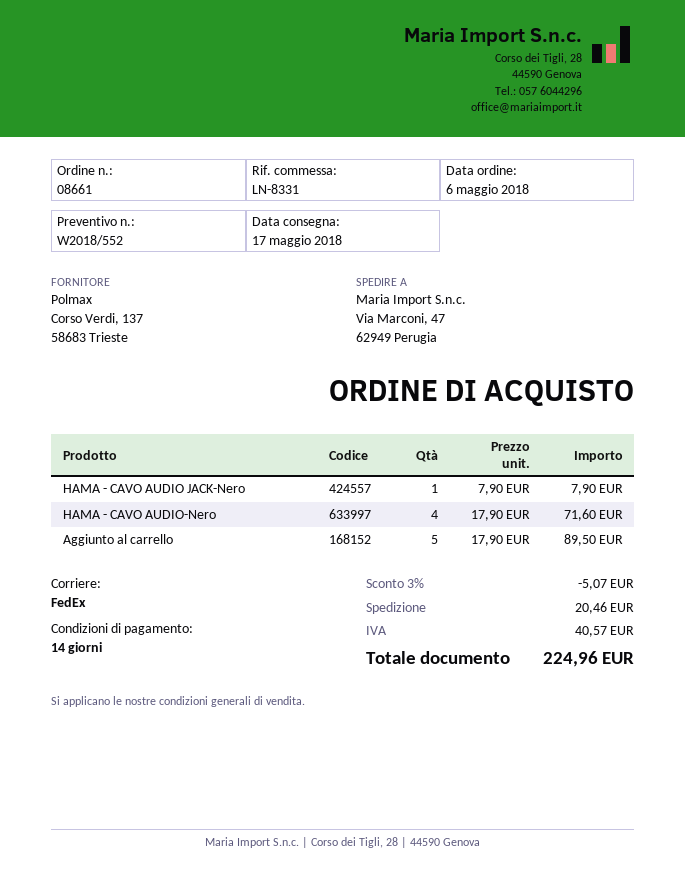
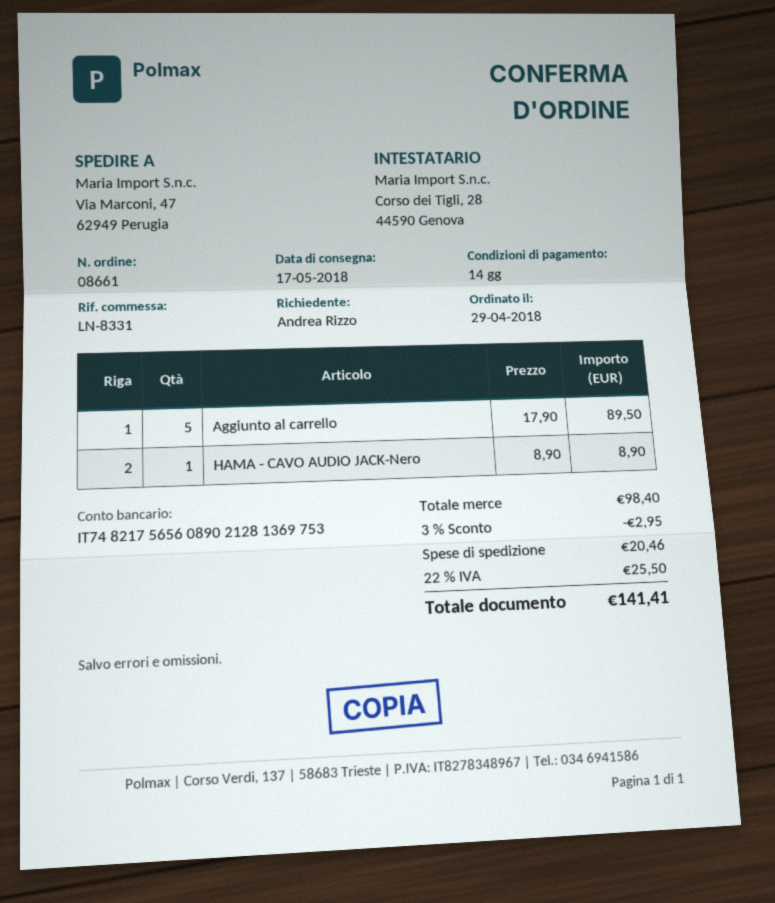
order date: 2018-05-06 -> 2018-04-29
HAMA - CAVO AUDIO JACK-Nero: 1 x 7.90 = 7.90 -> 1 x 8.90 = 8.90
HAMA - CAVO AUDIO-Nero: 4 x 17.90 = 71.60 -> none
discount: 3% = 5.07 -> 3% = 2.95
tax: 40.57 -> 25.50
total: 224.96 -> 141.41

